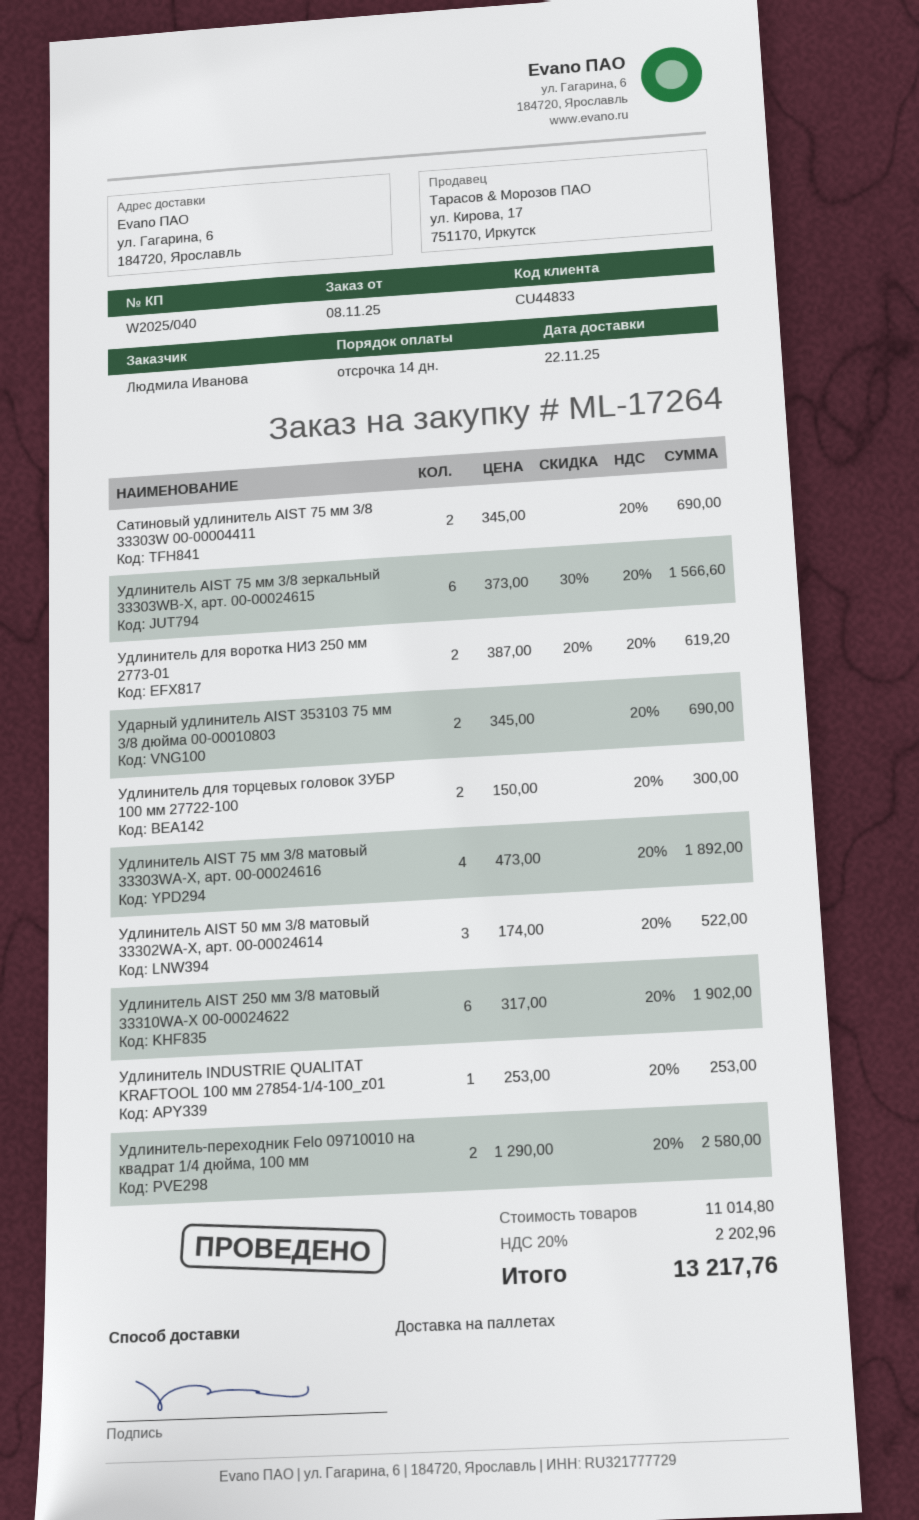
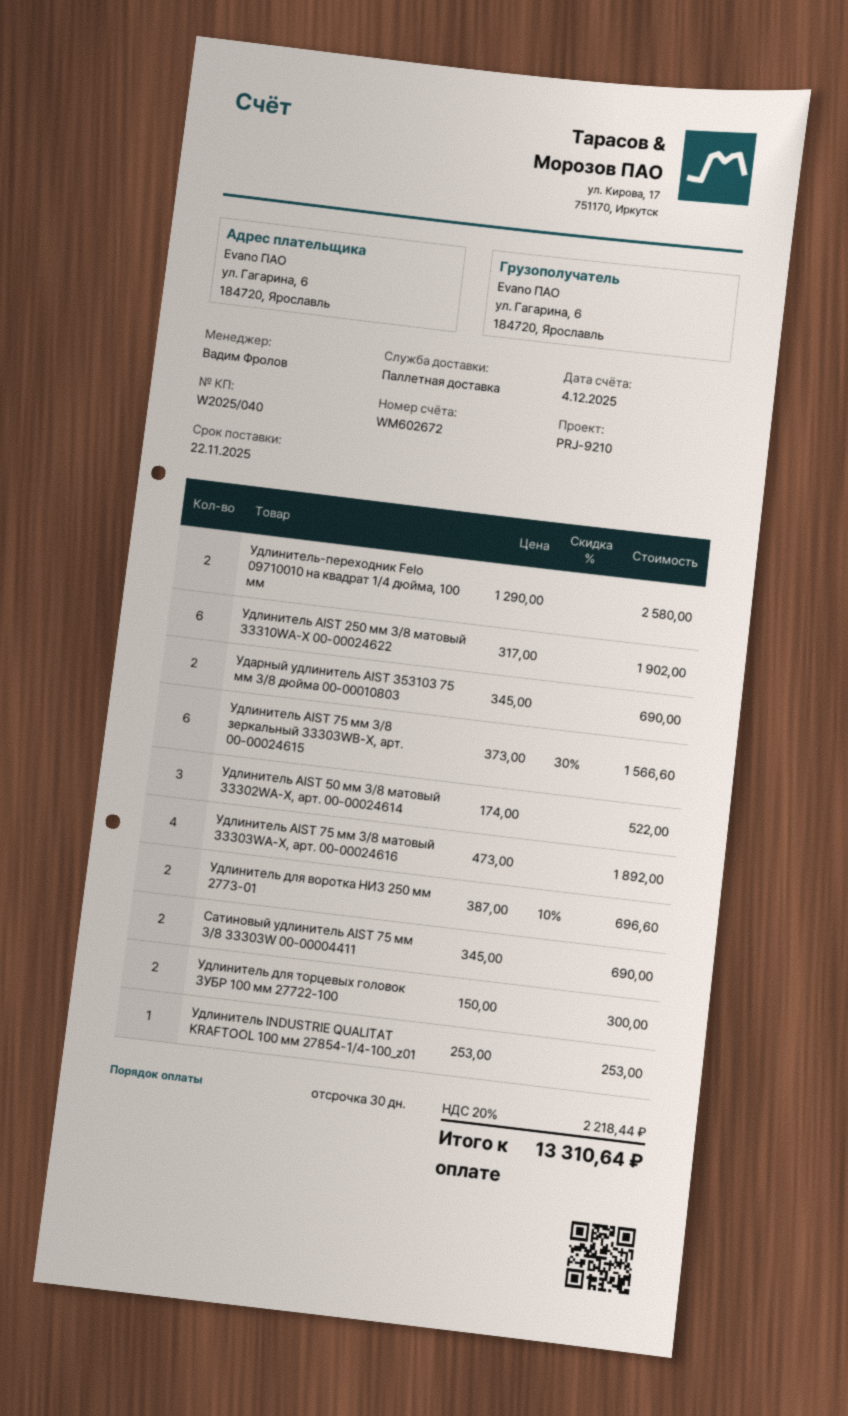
payment terms: 14 days -> 30 days
Удлинитель для воротка НИЗ 250 мм 2773-01: 2 x 387.00 - 20% = 619.20 -> 2 x 387.00 - 10% = 696.60
tax: 20% = 2202.96 -> 20% = 2218.44
total: 13217.76 -> 13310.64

